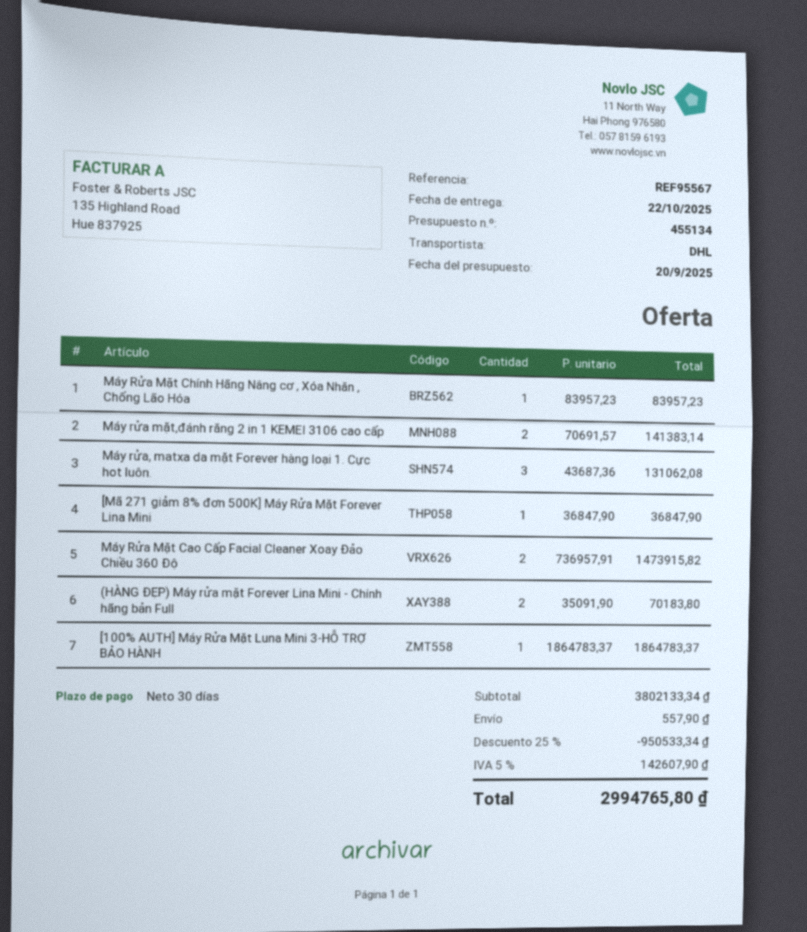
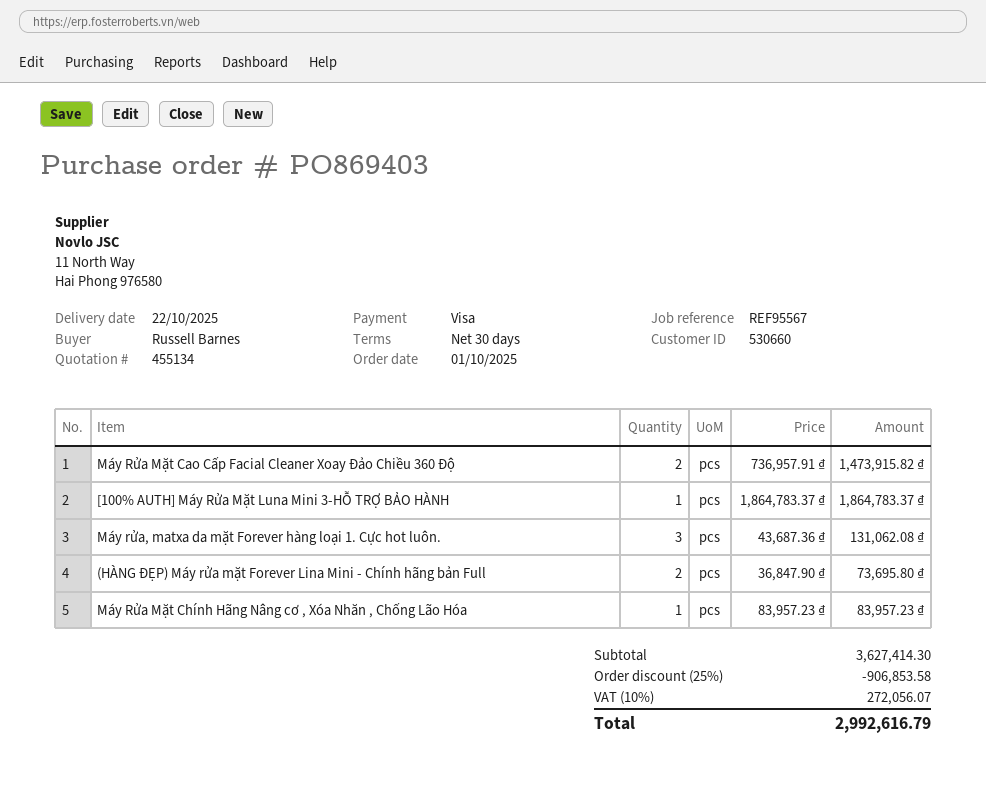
Máy rửa mặt,đánh răng 2 in 1 KEMEI 3106 cao cấp: 2 x 70691.57 = 141383.14 -> none
[Mã 271 giảm 8% đơn 500K] Máy Rửa Mặt Forever Lina Mini: 1 x 36847.90 = 36847.90 -> none
(HÀNG ĐẸP) Máy rửa mặt Forever Lina Mini - Chính hãng bản Full: 2 x 35091.90 = 70183.80 -> 2 x 36847.90 = 73695.80
subtotal: 3802133.34 -> 3627414.30
discount: 25% = 950533.34 -> 25% = 906853.58
shipping: 557.90 -> none
tax: 5% = 142607.90 -> 10% = 272056.07
total: 2994765.80 -> 2992616.79

